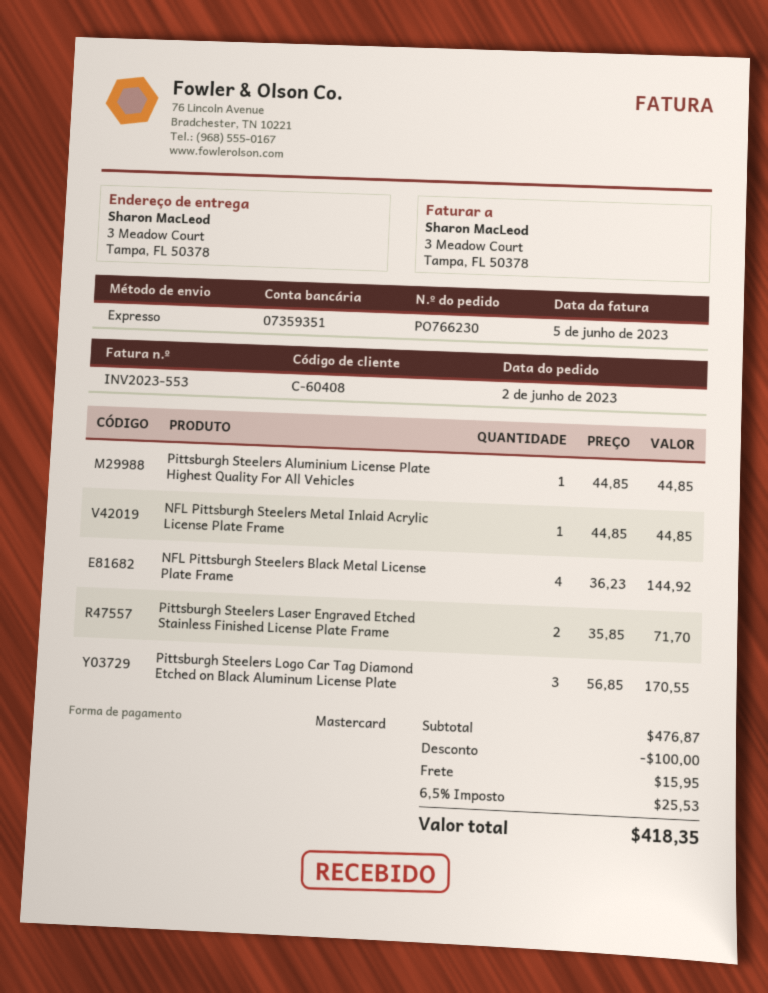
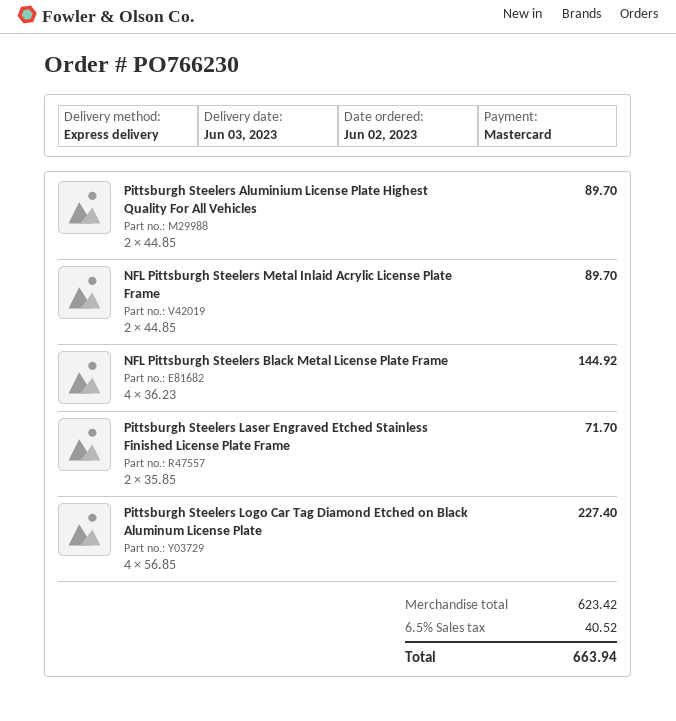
Pittsburgh Steelers Aluminium License Plate Highest Quality For All Vehicles: 1 x 44.85 = 44.85 -> 2 x 44.85 = 89.70
NFL Pittsburgh Steelers Metal Inlaid Acrylic License Plate Frame: 1 x 44.85 = 44.85 -> 2 x 44.85 = 89.70
Pittsburgh Steelers Logo Car Tag Diamond Etched on Black Aluminum License Plate: 3 x 56.85 = 170.55 -> 4 x 56.85 = 227.40
subtotal: 476.87 -> 623.42
discount: 100.00 -> none
shipping: 15.95 -> none
tax: 6.5% = 25.53 -> 6.5% = 40.52
total: 418.35 -> 663.94

